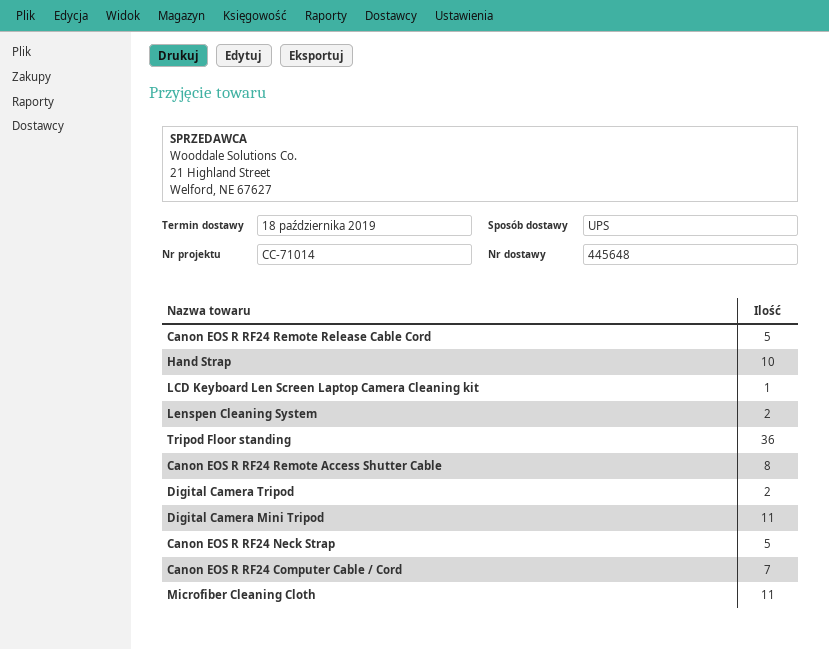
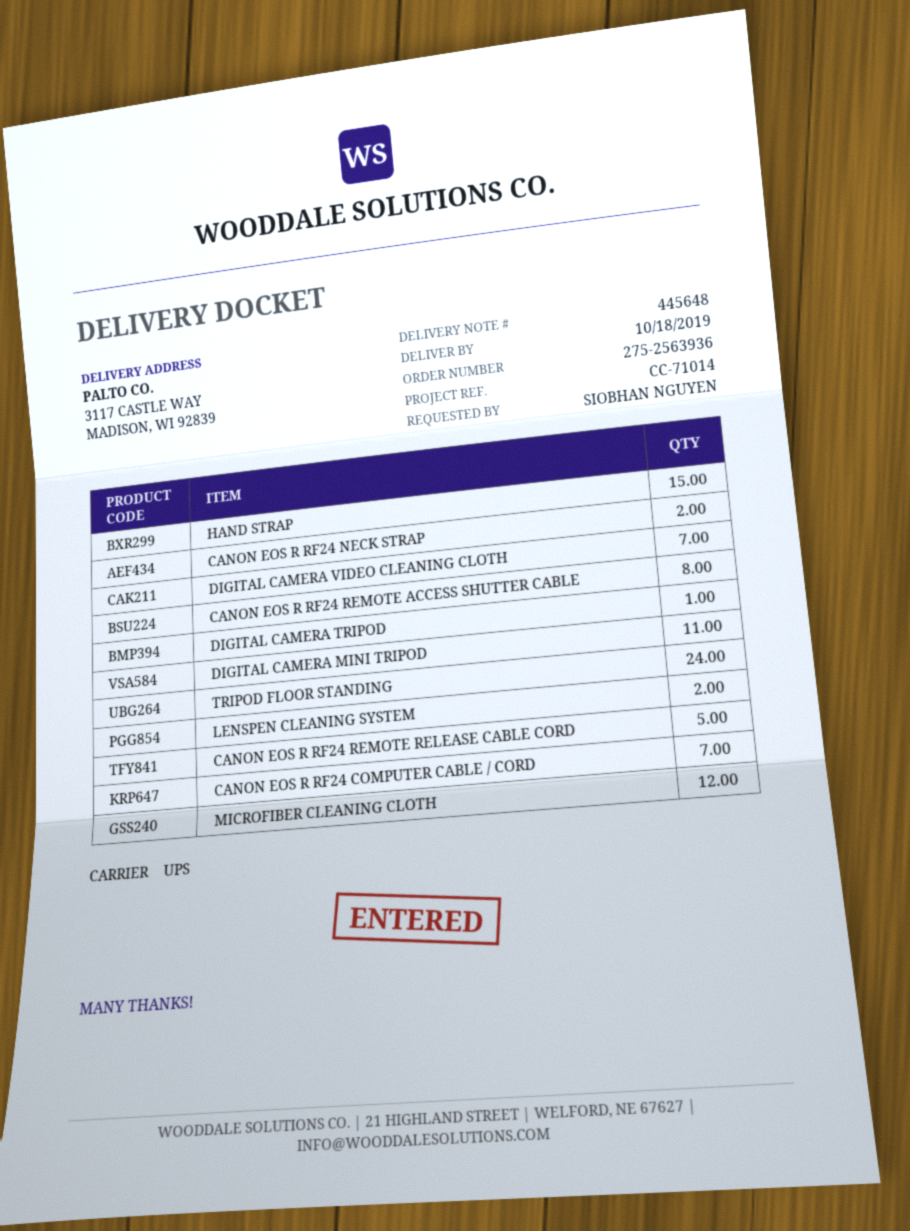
Hand Strap: 10 -> 15
LCD Keyboard Len Screen Laptop Camera Cleaning kit: 1 -> none
Tripod Floor standing: 36 -> 24
Digital Camera Tripod: 2 -> 1
Canon EOS R RF24 Neck Strap: 5 -> 2
Microfiber Cleaning Cloth: 11 -> 12
DIGITAL CAMERA VIDEO CLEANING CLOTH: none -> 7

